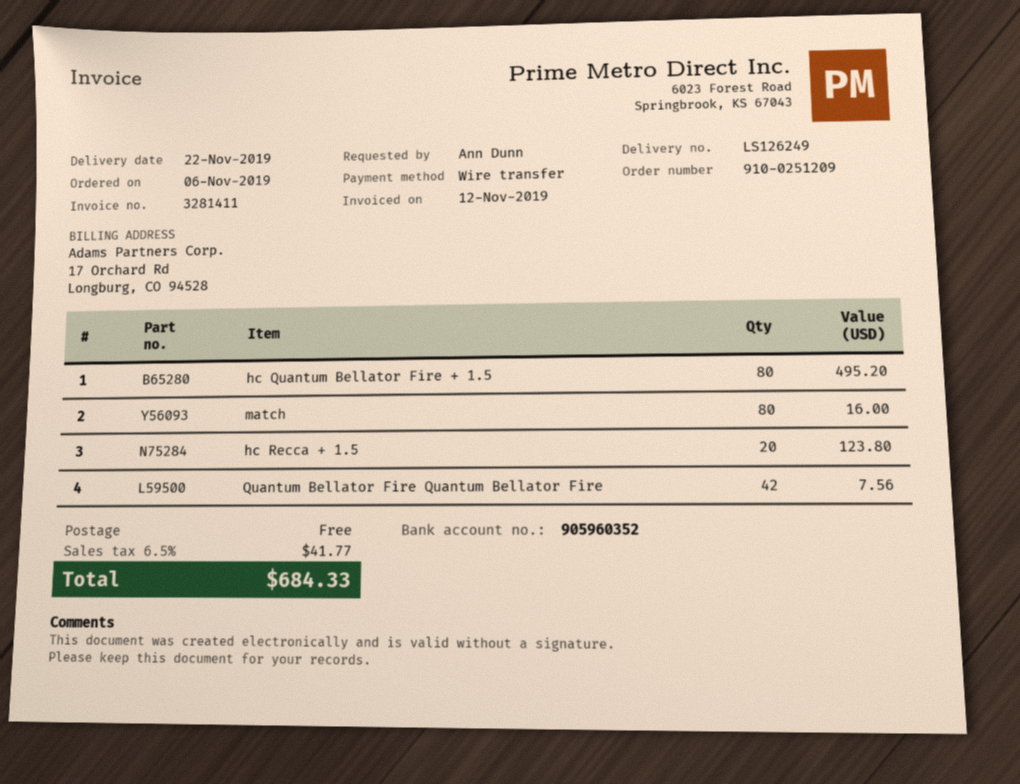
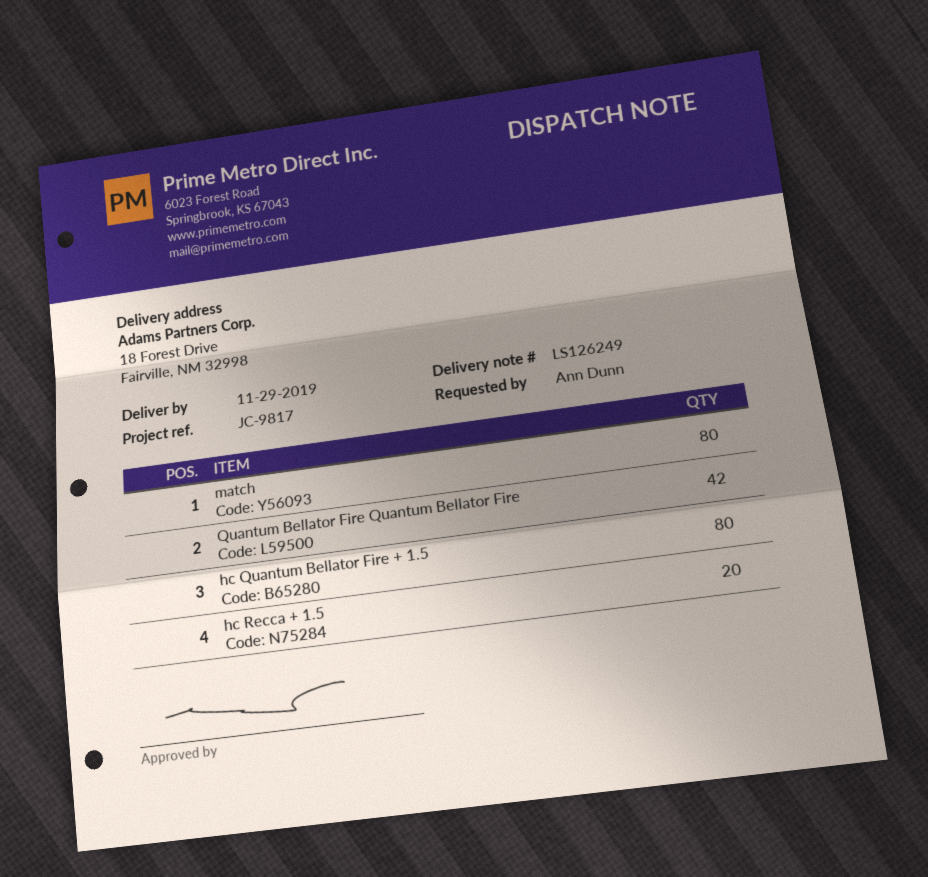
delivery date: 2019-11-22 -> 2019-11-29

